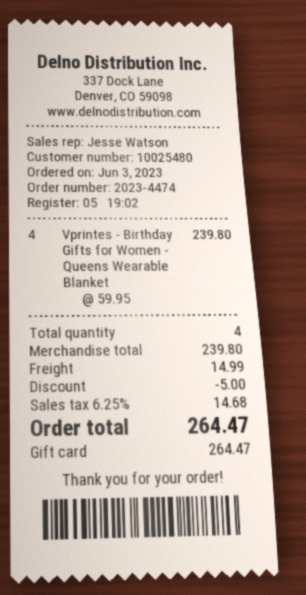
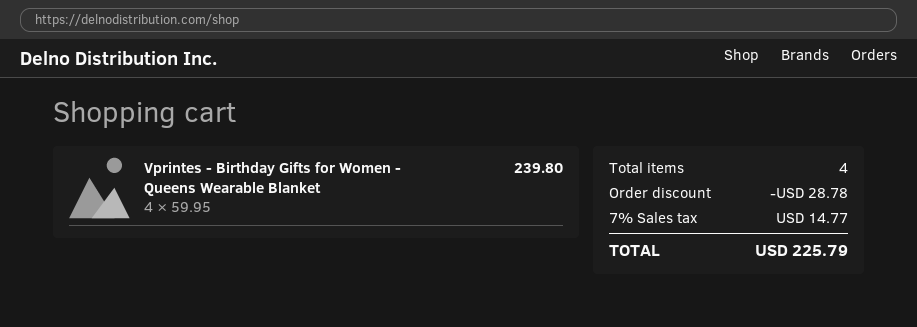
discount: 5.00 -> 28.78
shipping: 14.99 -> none
tax: 6.25% = 14.68 -> 7% = 14.77
total: 264.47 -> 225.79

